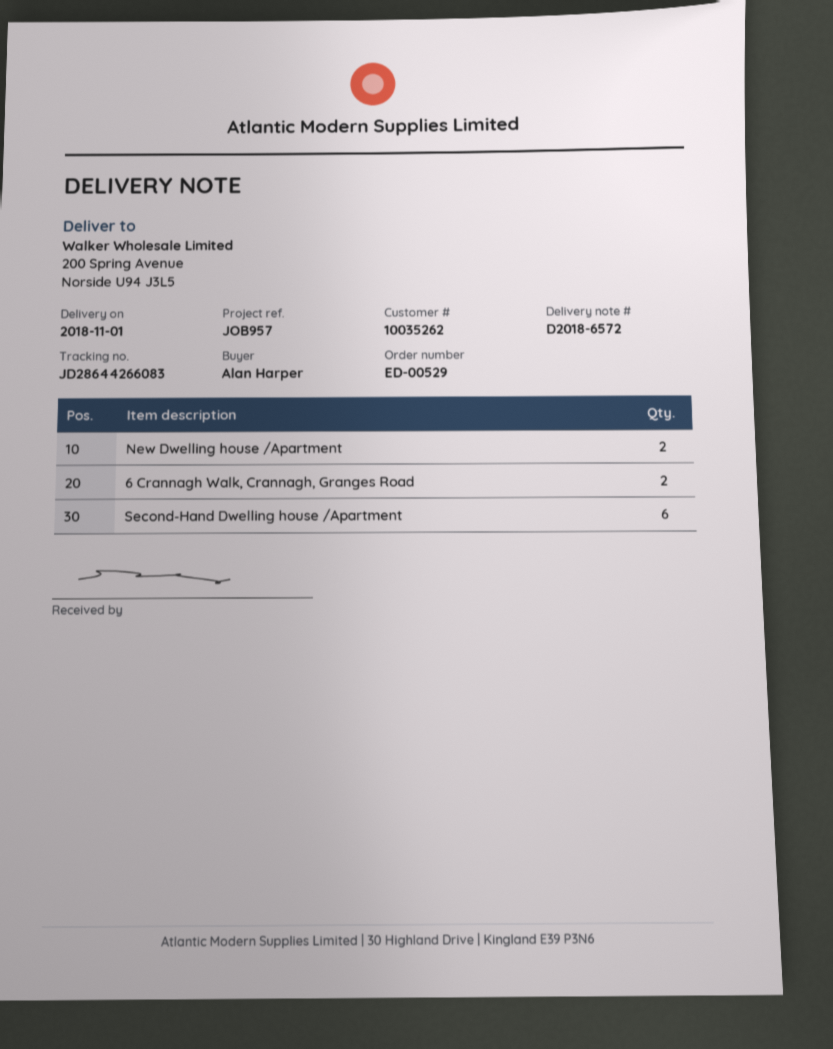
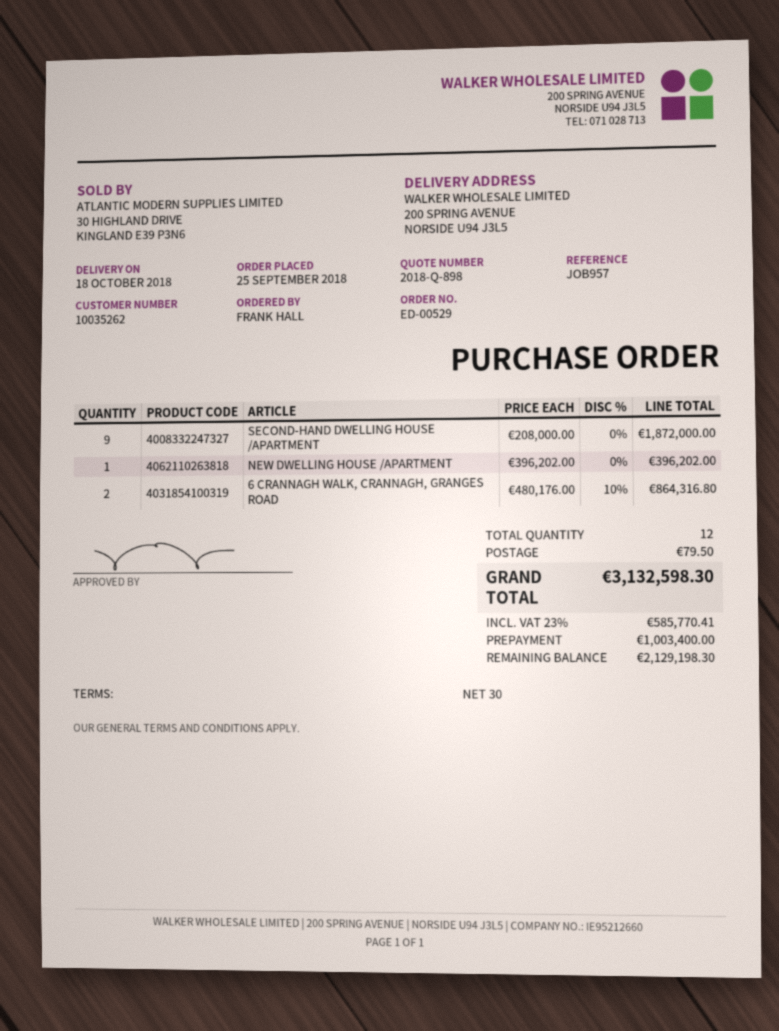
delivery date: 2018-11-01 -> 2018-10-18
ordered by: Alan Harper -> FRANK HALL
New Dwelling house /Apartment: 2 -> 1
Second-Hand Dwelling house /Apartment: 6 -> 9

